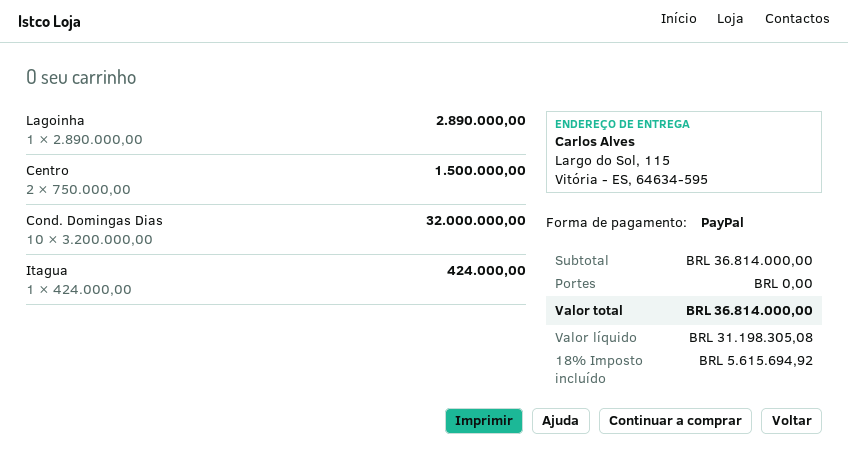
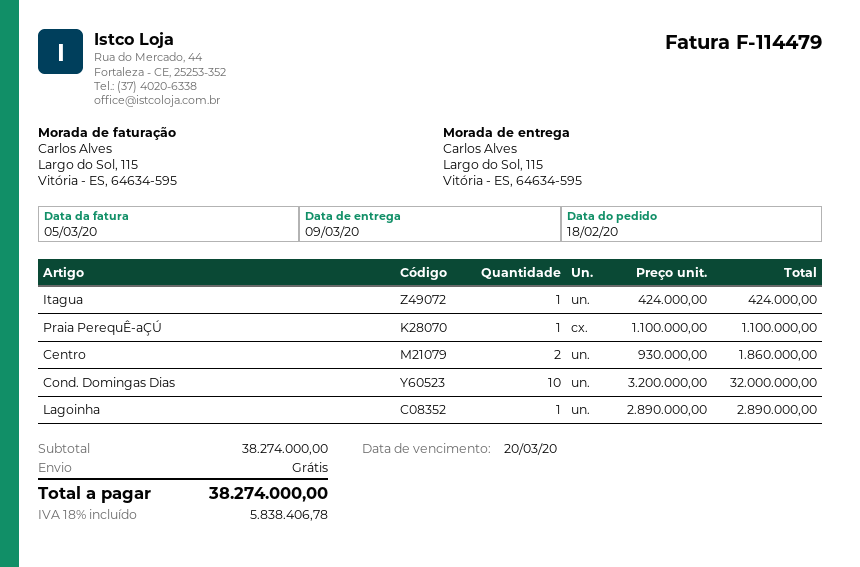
Centro: 2 x 750000.00 = 1500000.00 -> 2 x 930000.00 = 1860000.00
Praia PerequÊ-aÇÚ: none -> 1 x 1100000.00 = 1100000.00
subtotal: 36814000.00 -> 38274000.00
tax: 18% = 5615694.92 -> 18% = 5838406.78
total: 36814000.00 -> 38274000.00

